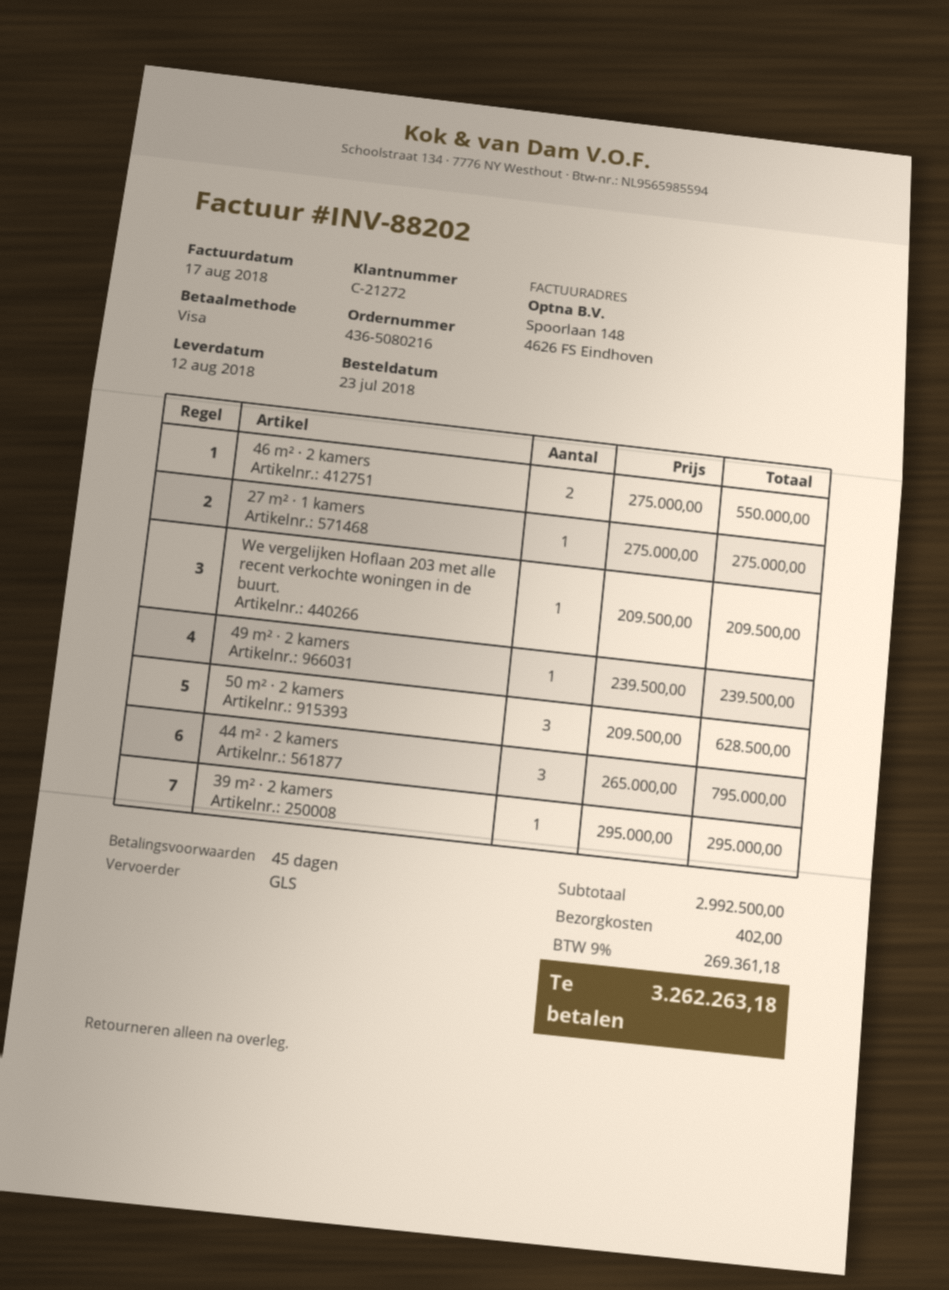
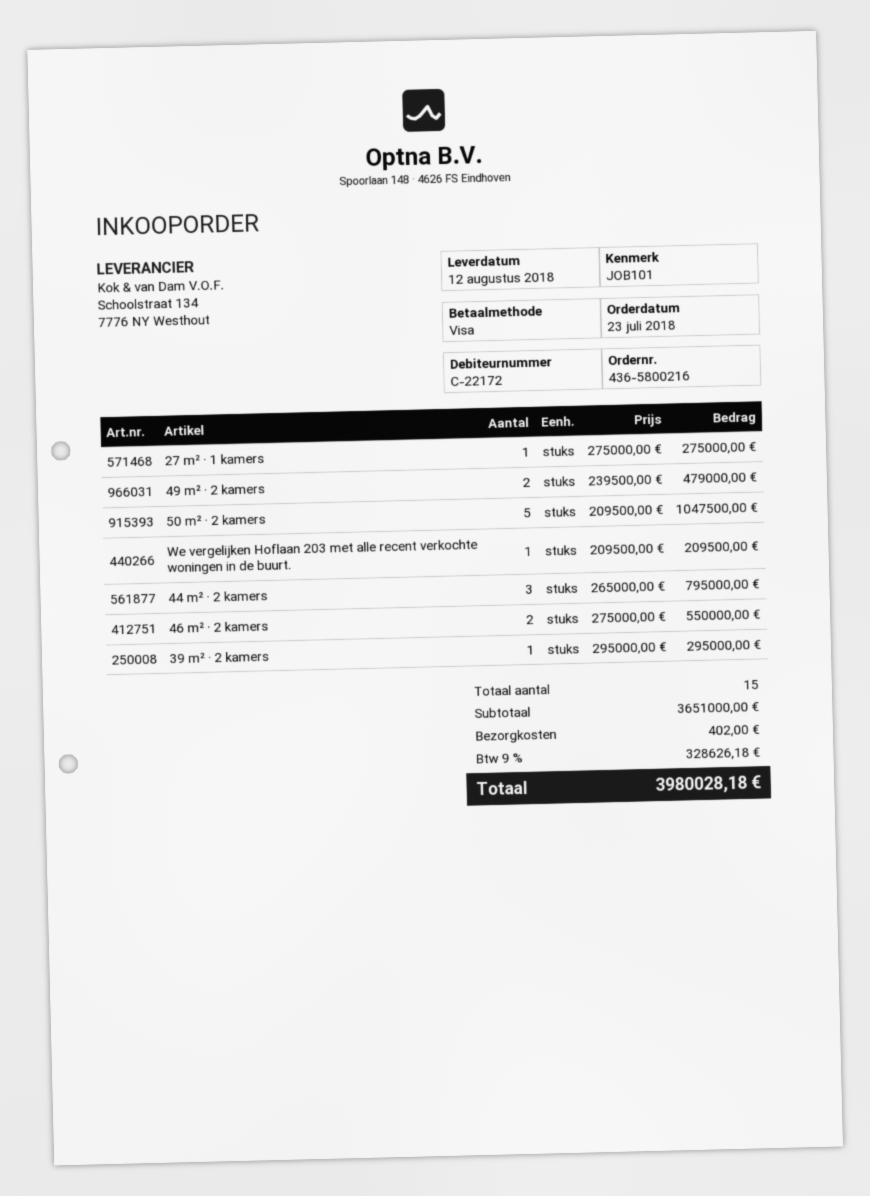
order number: 436-5080216 -> 436-5800216
customer number: C-21272 -> C-22172
49 m² · 2 kamers: 1 x 239500.00 = 239500.00 -> 2 x 239500.00 = 479000.00
50 m² · 2 kamers: 3 x 209500.00 = 628500.00 -> 5 x 209500.00 = 1047500.00
subtotal: 2992500.00 -> 3651000.00
tax: 9% = 269361.18 -> 9% = 328626.18
total: 3262263.18 -> 3980028.18

